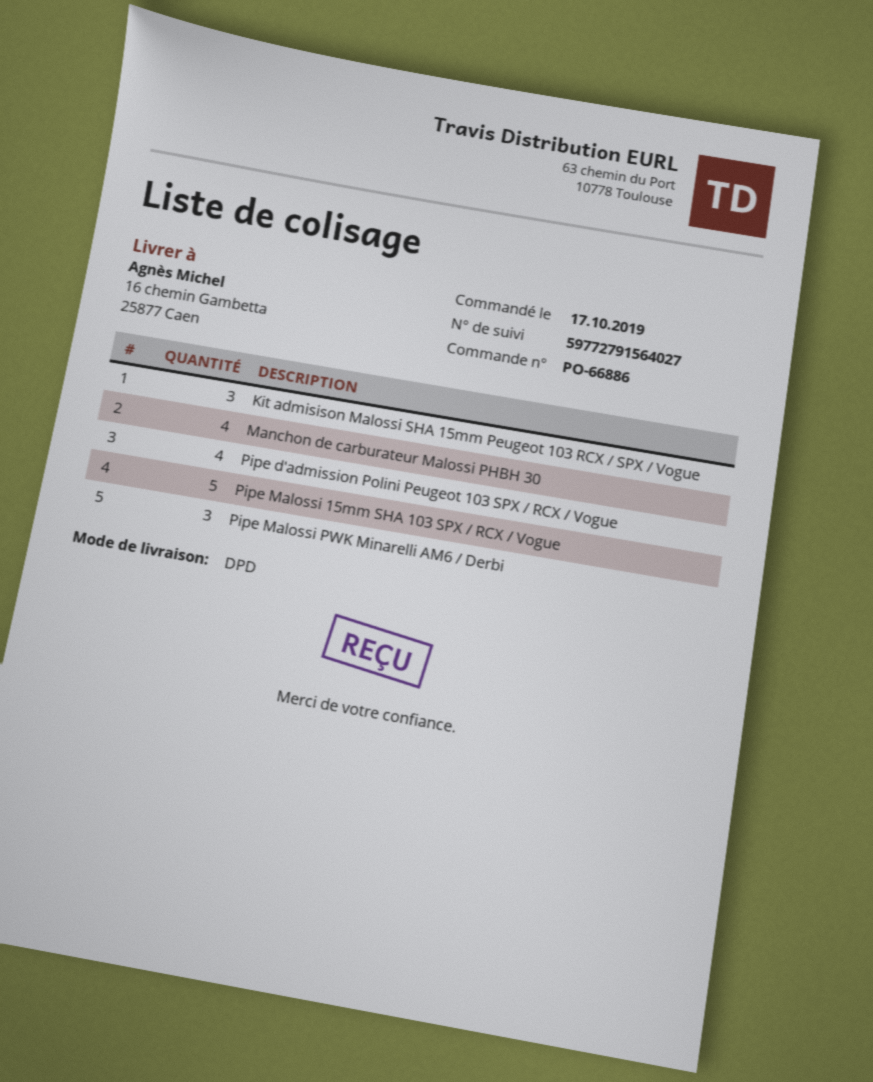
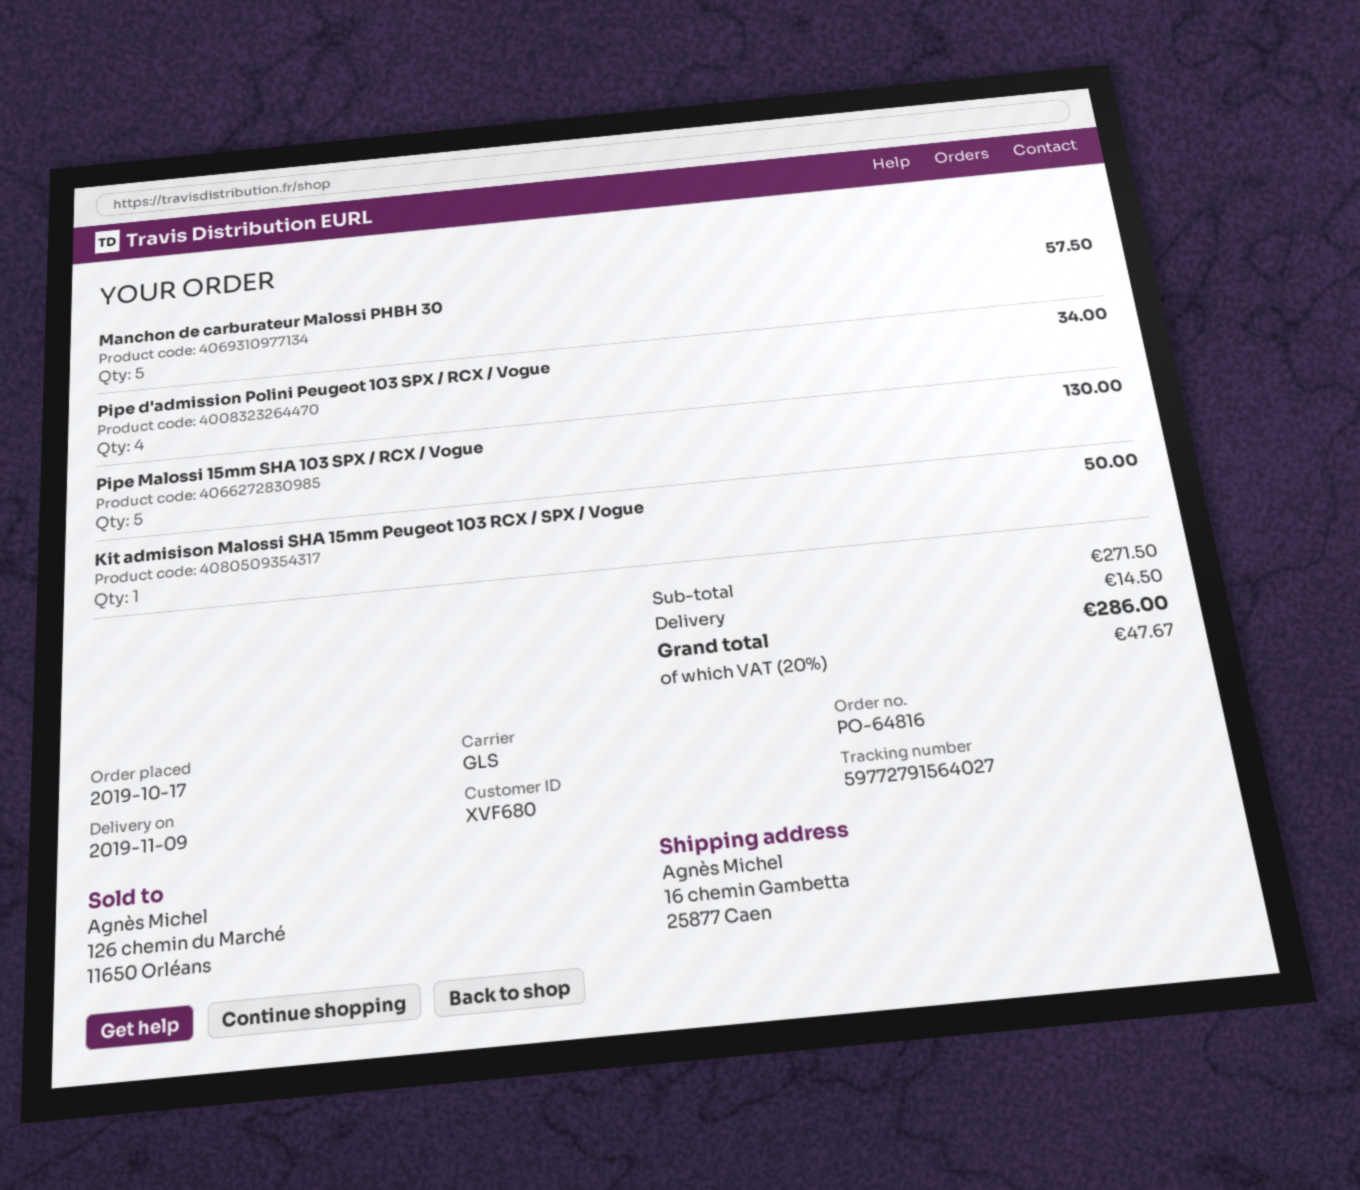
order number: PO-66886 -> PO-64816
shipping method: DPD -> GLS
Kit admisison Malossi SHA 15mm Peugeot 103 RCX / SPX / Vogue: 3 -> 1
Manchon de carburateur Malossi PHBH 30: 4 -> 5
Pipe Malossi PWK Minarelli AM6 / Derbi: 3 -> none

